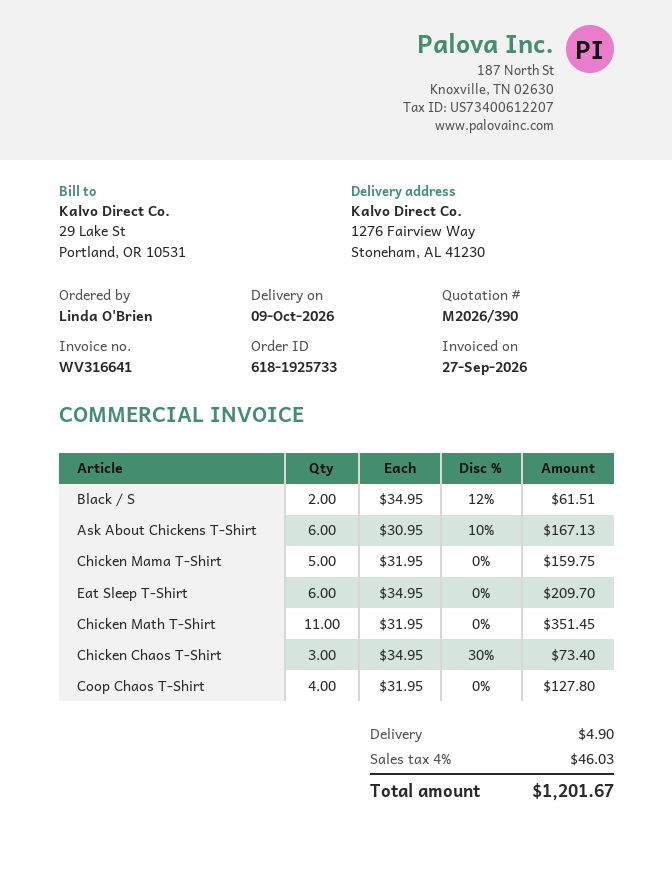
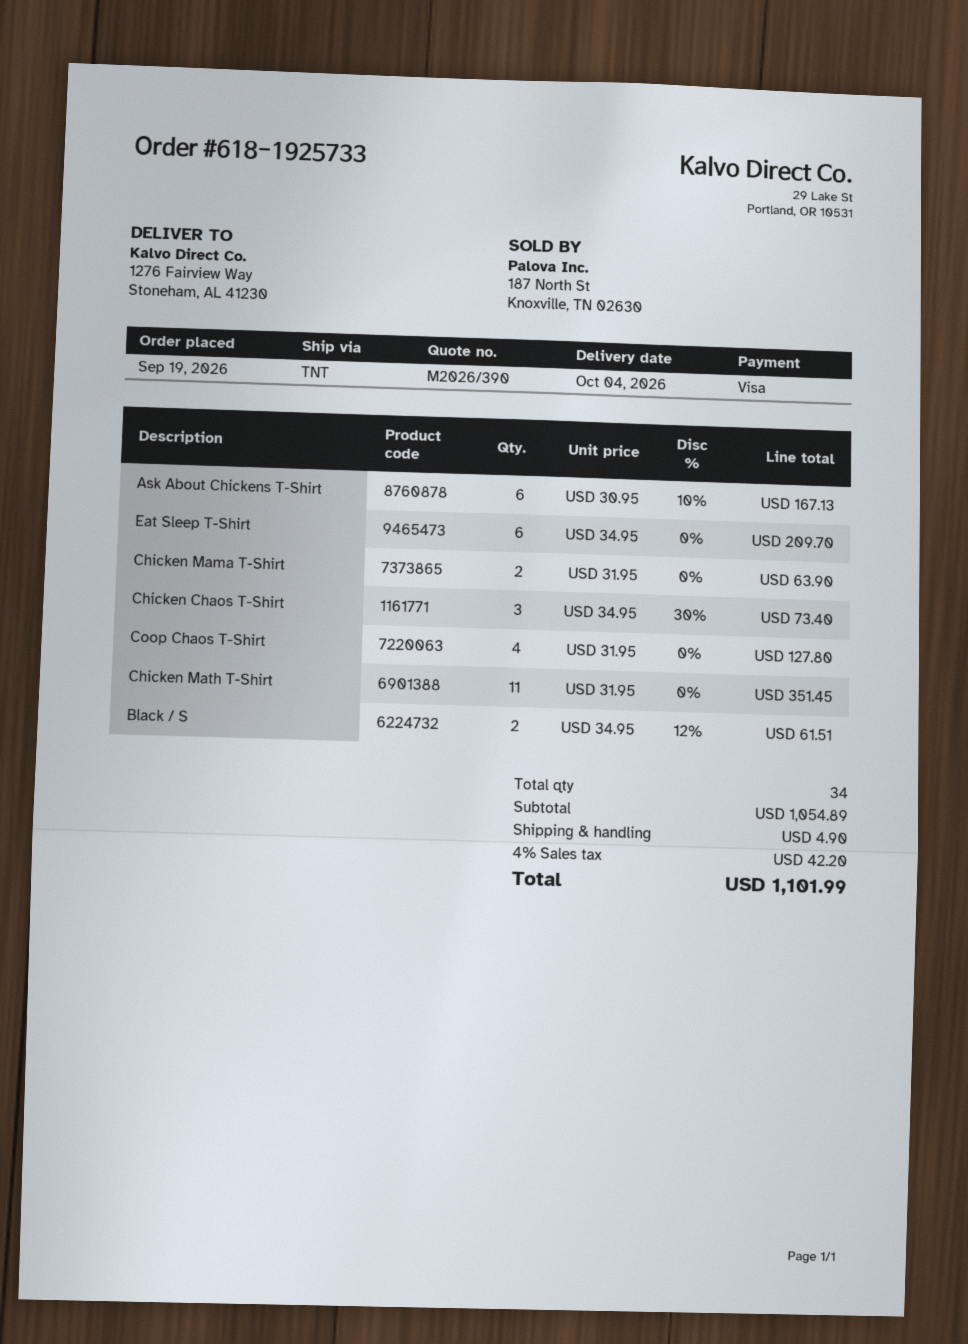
delivery date: 2026-10-09 -> 2026-10-04
Chicken Mama T-Shirt: 5 x 31.95 = 159.75 -> 2 x 31.95 = 63.90
tax: 4% = 46.03 -> 4% = 42.20
total: 1201.67 -> 1101.99

